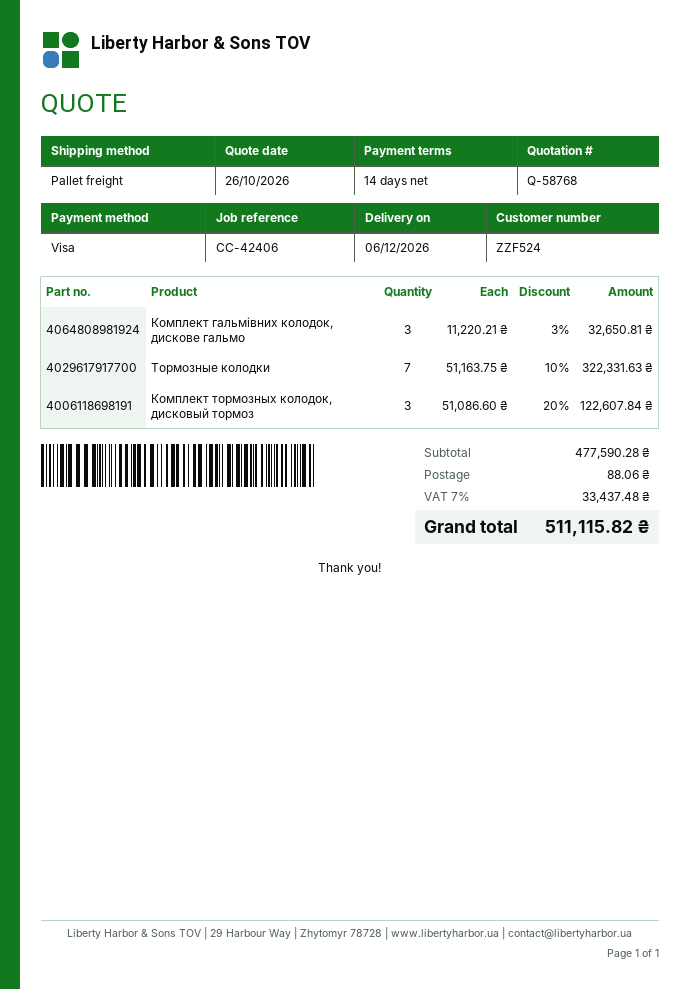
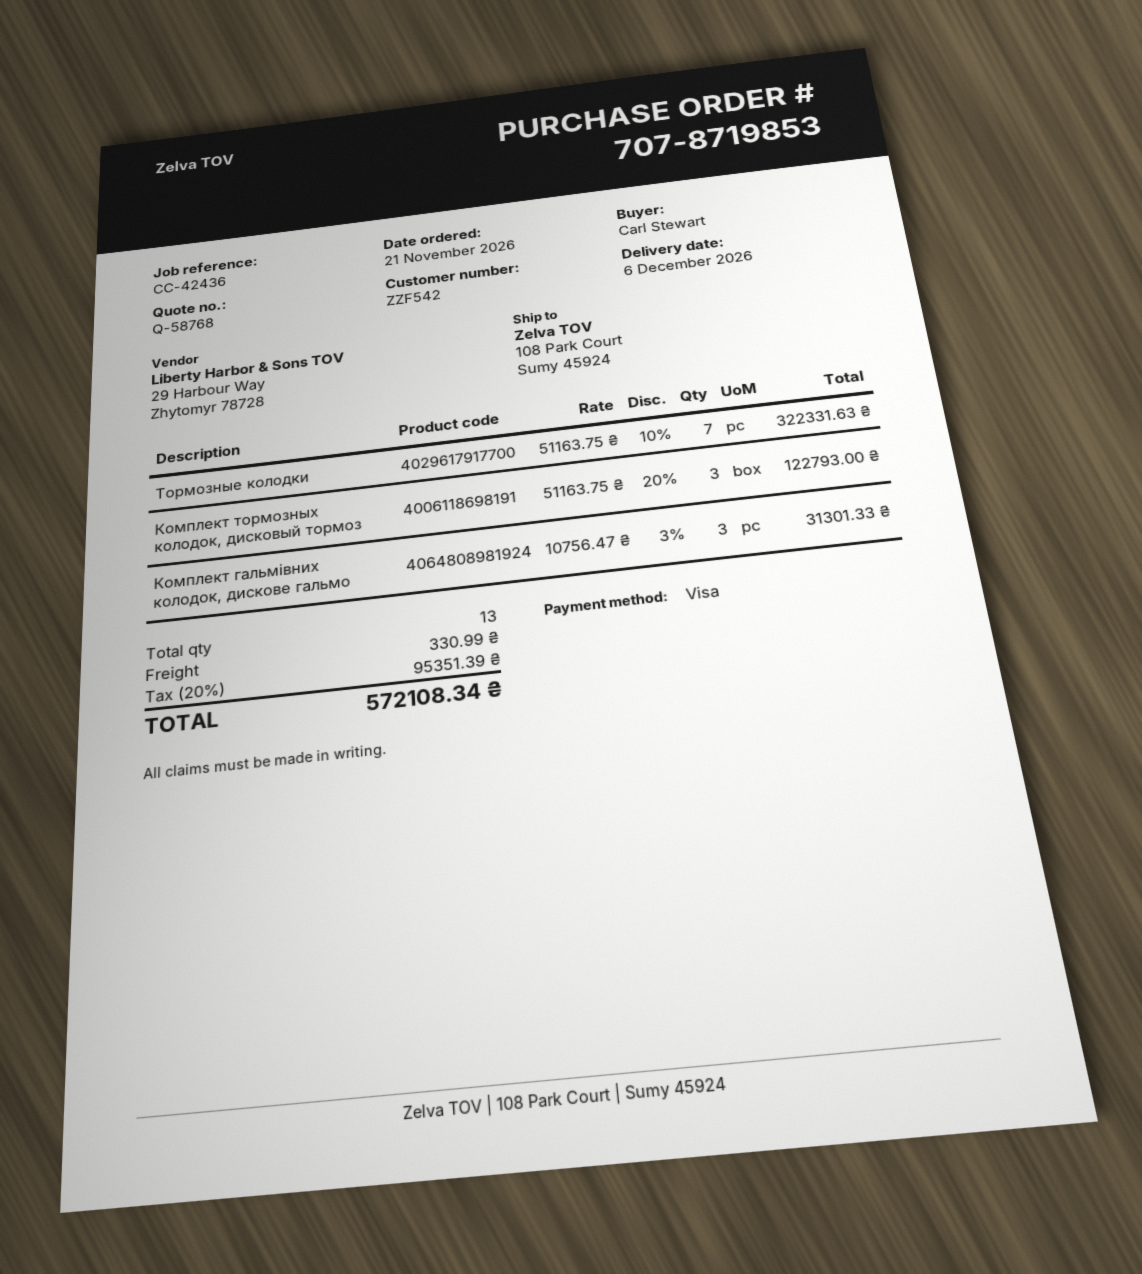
customer number: ZZF524 -> ZZF542
reference: CC-42406 -> CC-42436
Комплект гальмівних колодок, дискове гальмо: 3 x 11220.21 - 3% = 32650.81 -> 3 x 10756.47 - 3% = 31301.33
Комплект тормозных колодок, дисковый тормоз: 3 x 51086.60 - 20% = 122607.84 -> 3 x 51163.75 - 20% = 122793.00
shipping: 88.06 -> 330.99
tax: 7% = 33437.48 -> 20% = 95351.39
total: 511115.82 -> 572108.34

